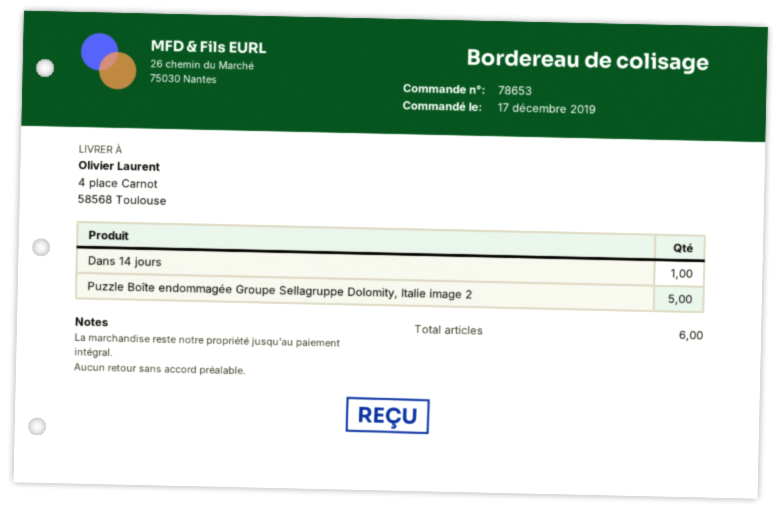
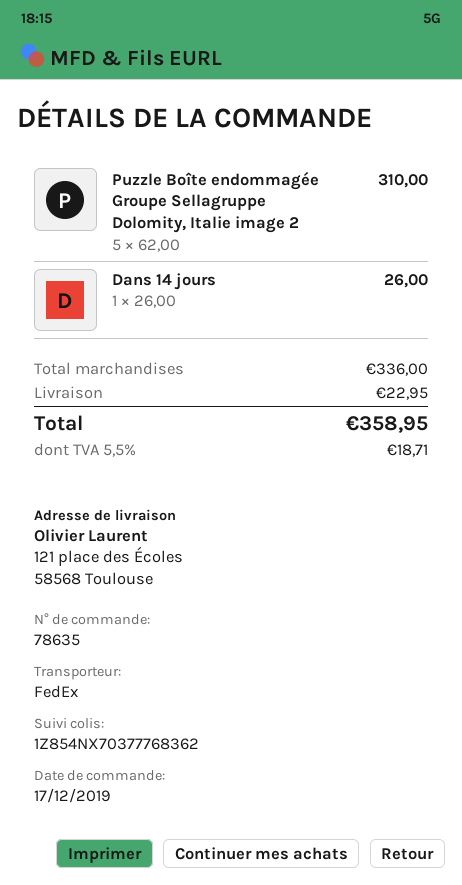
order number: 78653 -> 78635
ship to: 4 place Carnot, 58568 Toulouse -> 121 place des Écoles, 58568 Toulouse

